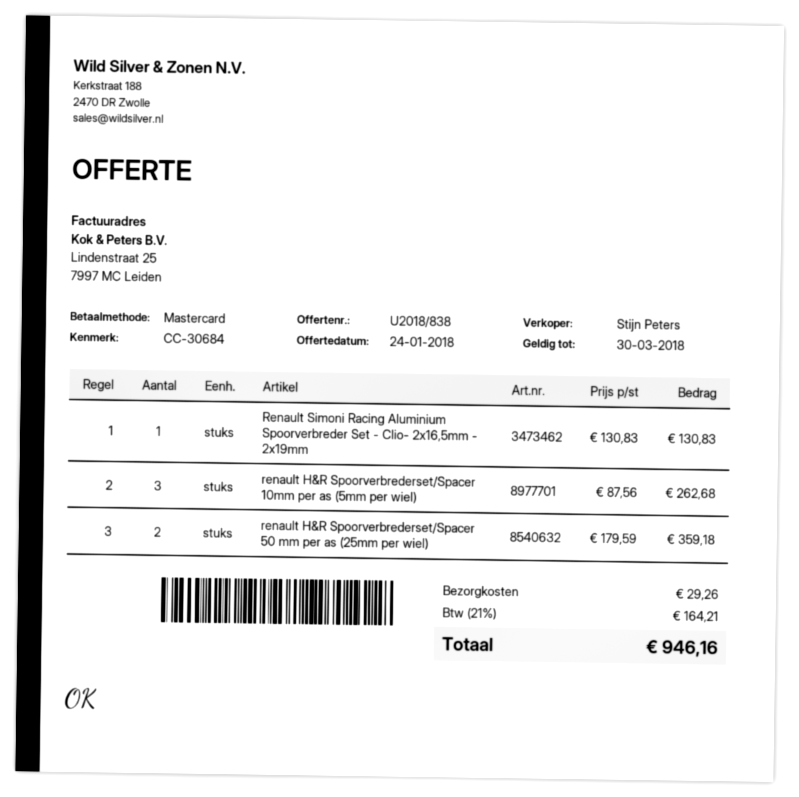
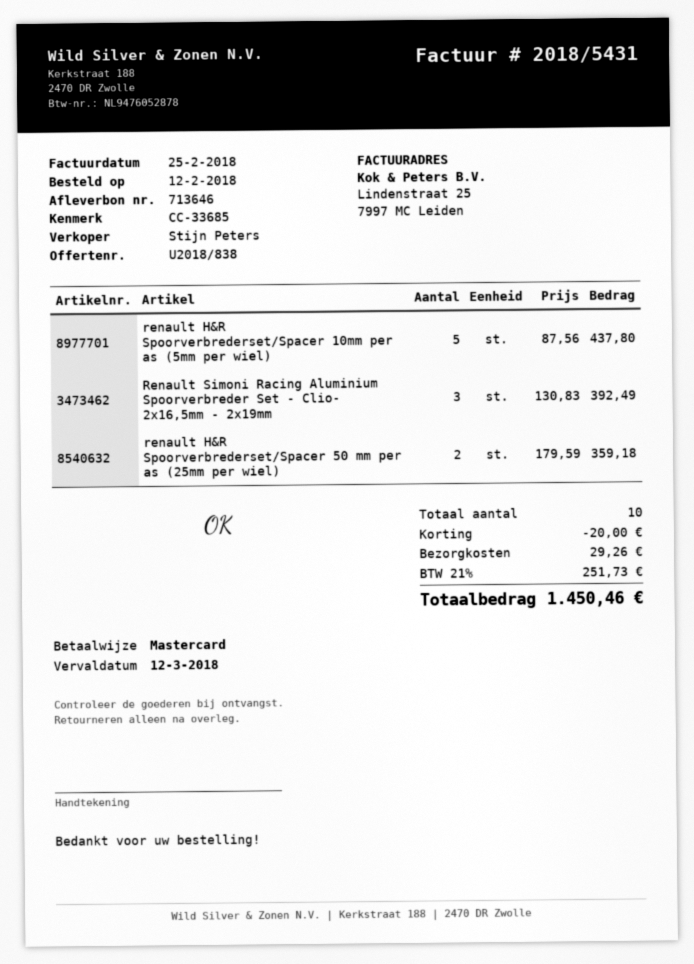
reference: CC-30684 -> CC-33685
Renault Simoni Racing Aluminium Spoorverbreder Set - Clio- 2x16,5mm - 2x19mm: 1 x 130.83 = 130.83 -> 3 x 130.83 = 392.49
renault H&R Spoorverbrederset/Spacer 10mm per as (5mm per wiel): 3 x 87.56 = 262.68 -> 5 x 87.56 = 437.80
discount: none -> 20.00
tax: 21% = 164.21 -> 21% = 251.73
total: 946.16 -> 1450.46

